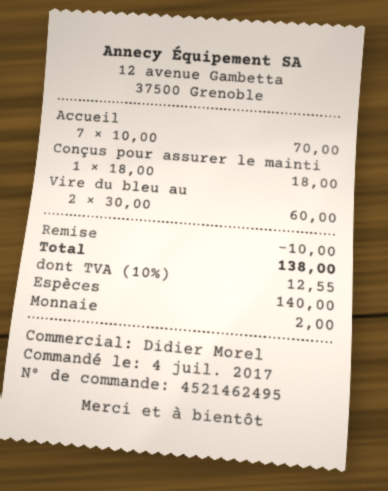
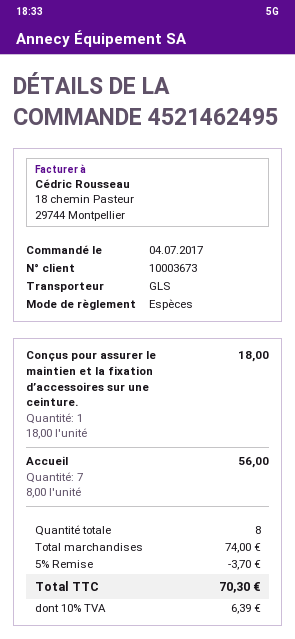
Accueil: 7 x 10.00 = 70.00 -> 7 x 8.00 = 56.00
Vire du bleu au: 2 x 30.00 = 60.00 -> none
discount: 10.00 -> 3.70
tax: 10% = 12.55 -> 10% = 6.39
total: 138.00 -> 70.30

